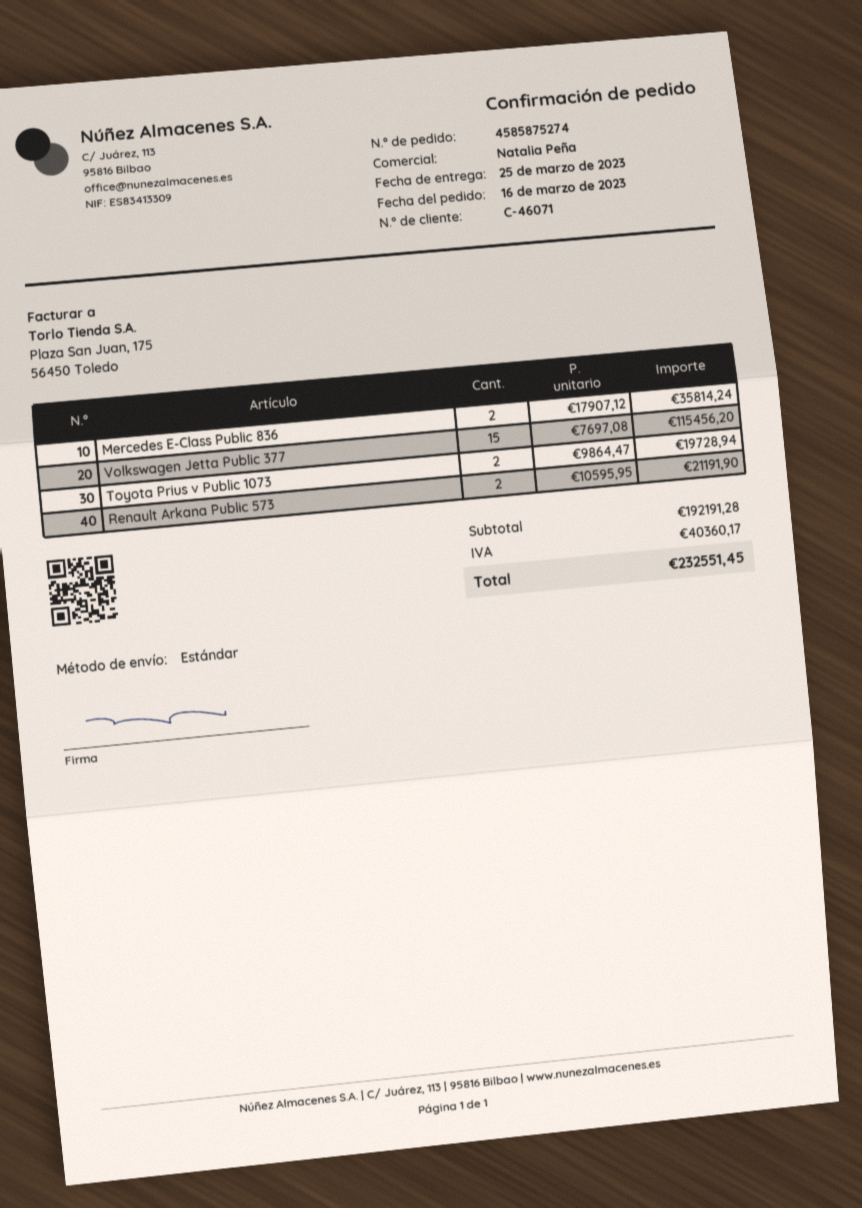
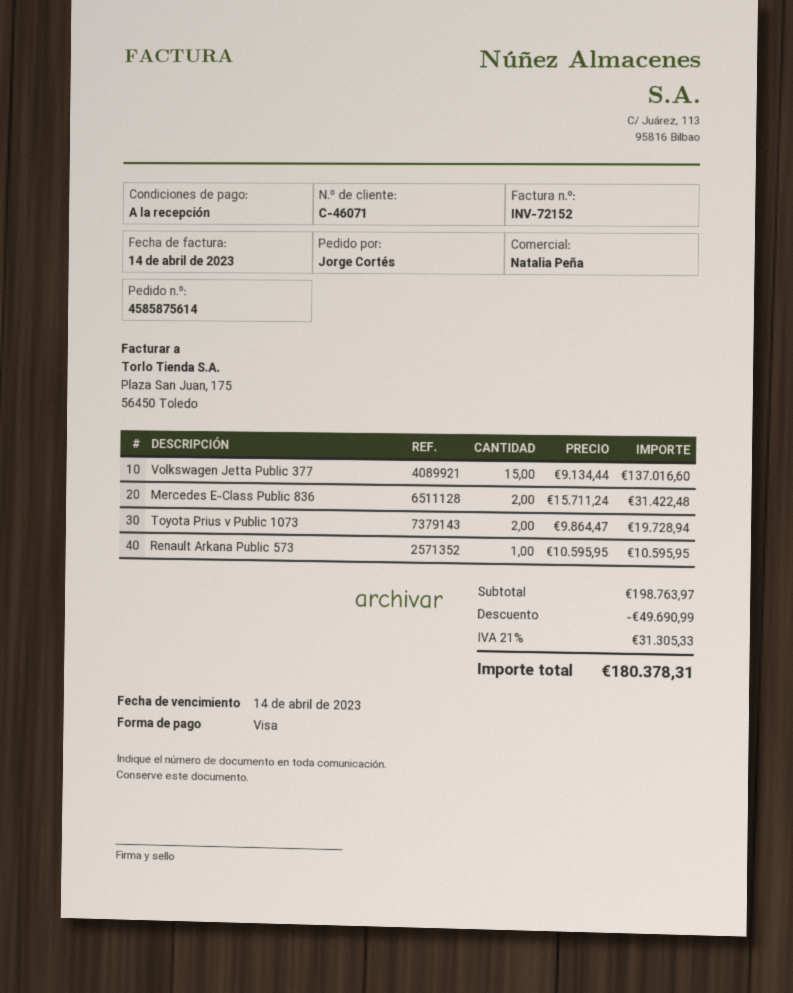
order number: 4585875274 -> 4585875614
Mercedes E-Class Public 836: 2 x 17907.12 = 35814.24 -> 2 x 15711.24 = 31422.48
Volkswagen Jetta Public 377: 15 x 7697.08 = 115456.20 -> 15 x 9134.44 = 137016.60
Renault Arkana Public 573: 2 x 10595.95 = 21191.90 -> 1 x 10595.95 = 10595.95
subtotal: 192191.28 -> 198763.97
discount: none -> 49690.99
tax: 40360.17 -> 31305.33
total: 232551.45 -> 180378.31

